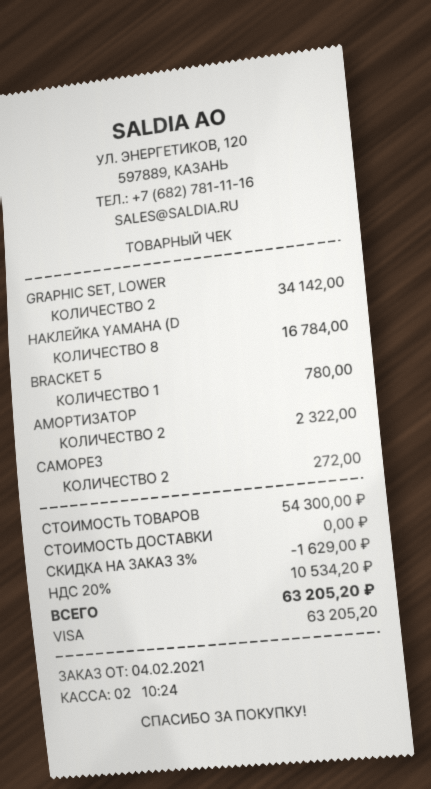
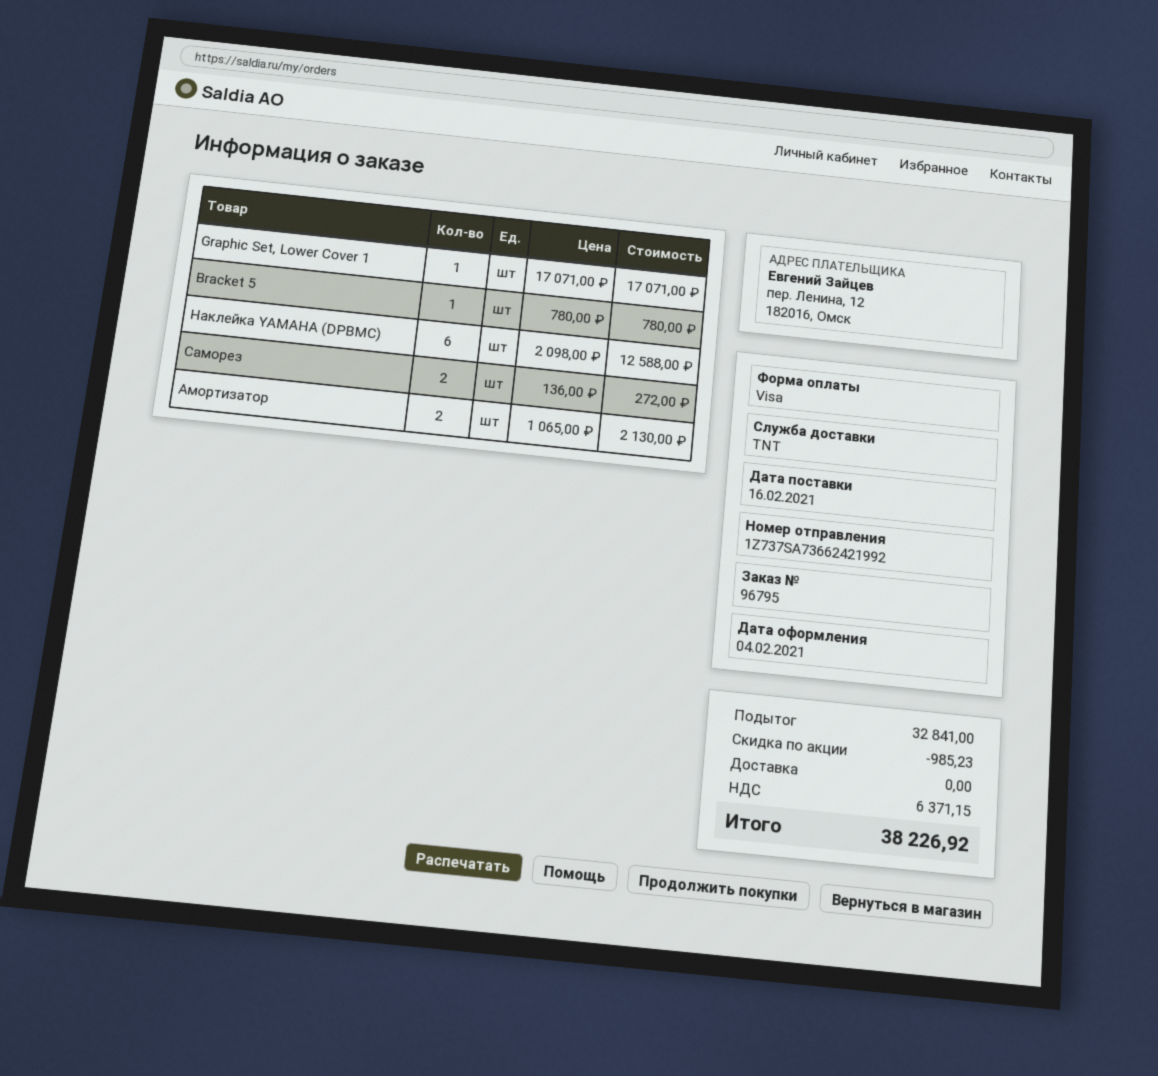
GRAPHIC SET, LOWER: 2 for 34142.00 -> 1 for 17071.00
НАКЛЕЙКА YAMAHA (D: 8 for 16784.00 -> 6 for 12588.00
АМОРТИЗАТОР: 2 for 2322.00 -> 2 for 2130.00
subtotal: 54300.00 -> 32841.00
discount: 1629.00 -> 985.23
tax: 10534.20 -> 6371.15
total: 63205.20 -> 38226.92

